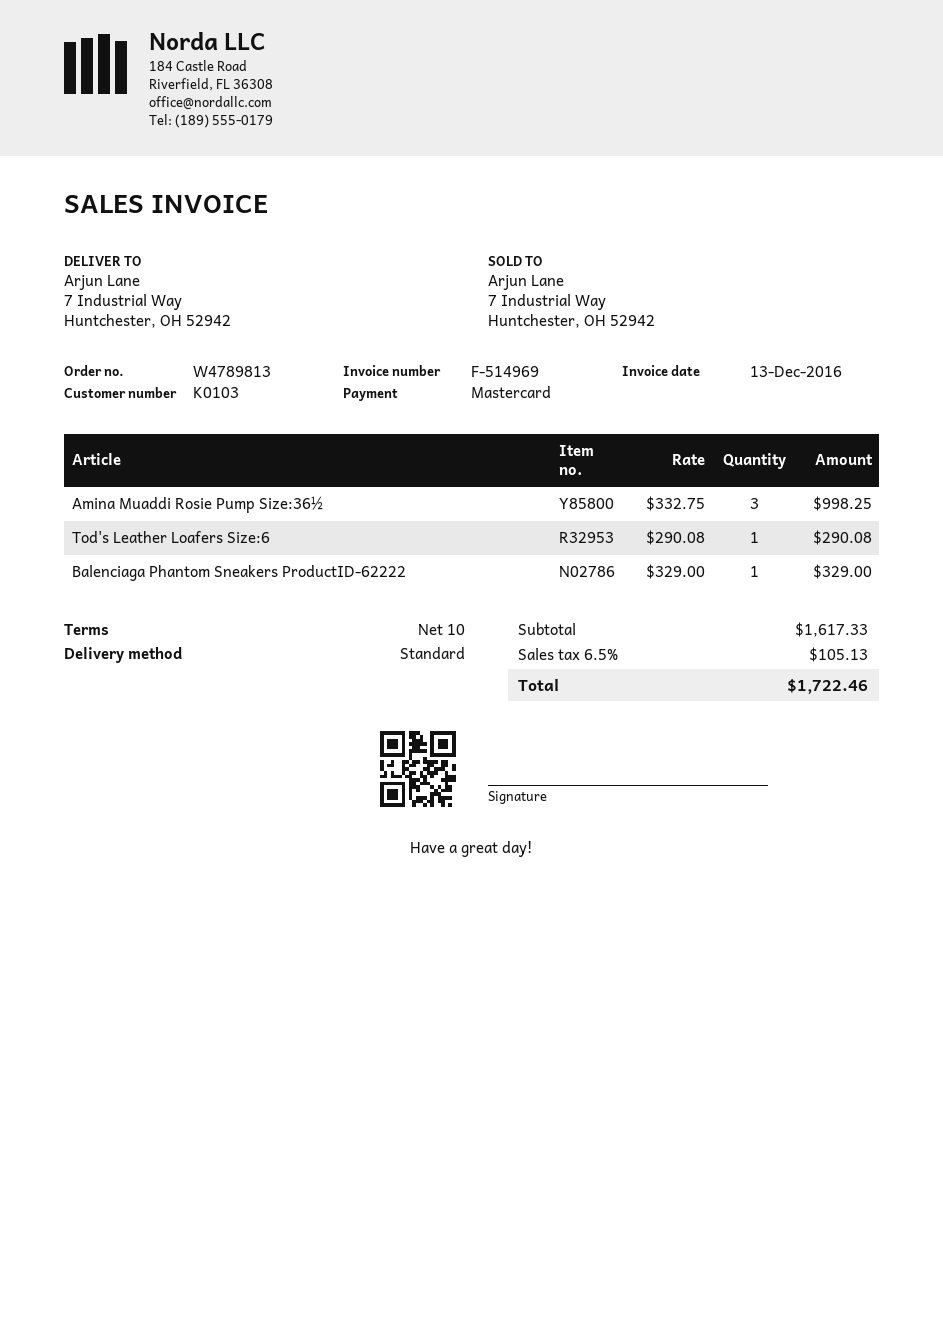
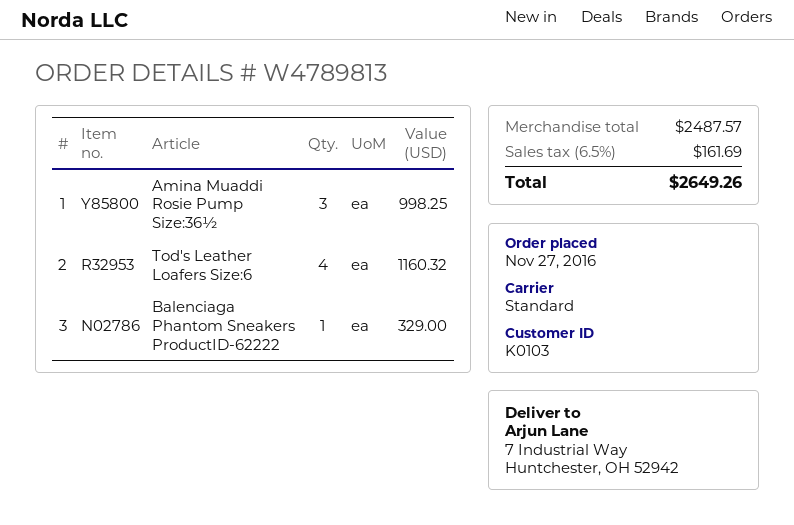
Tod's Leather Loafers Size:6: 1 for 290.08 -> 4 for 1160.32
subtotal: 1617.33 -> 2487.57
tax: 6.5% = 105.13 -> 6.5% = 161.69
total: 1722.46 -> 2649.26

